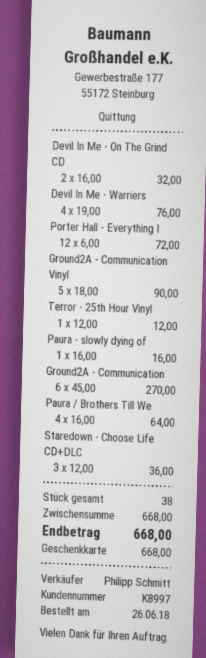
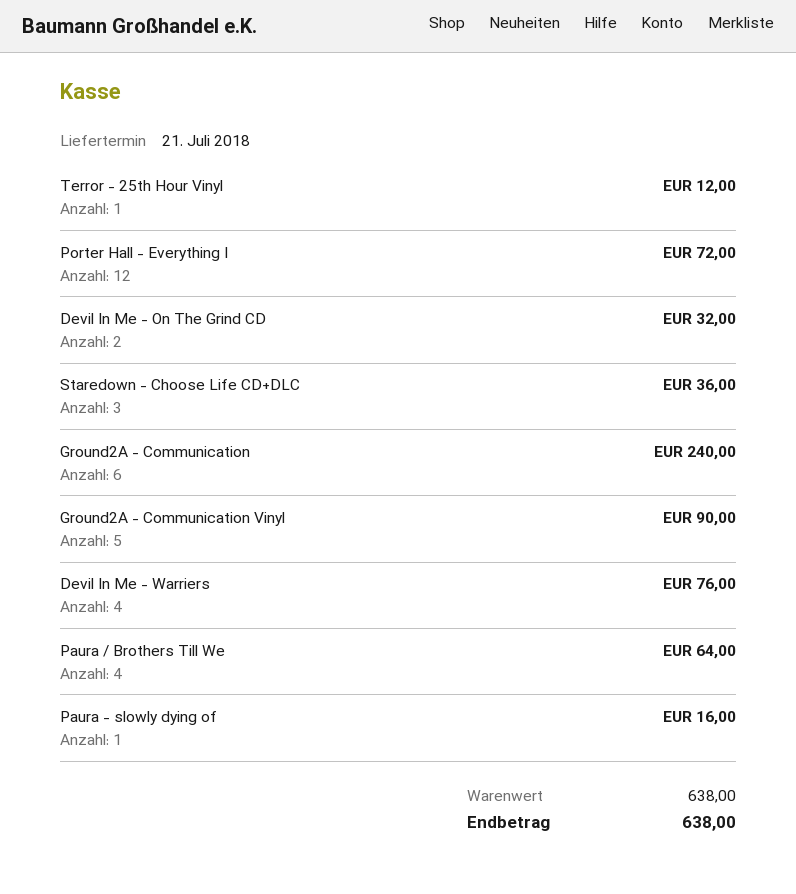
Ground2A - Communication: 6 for 270.00 -> 6 for 240.00
subtotal: 668.00 -> 638.00
total: 668.00 -> 638.00

